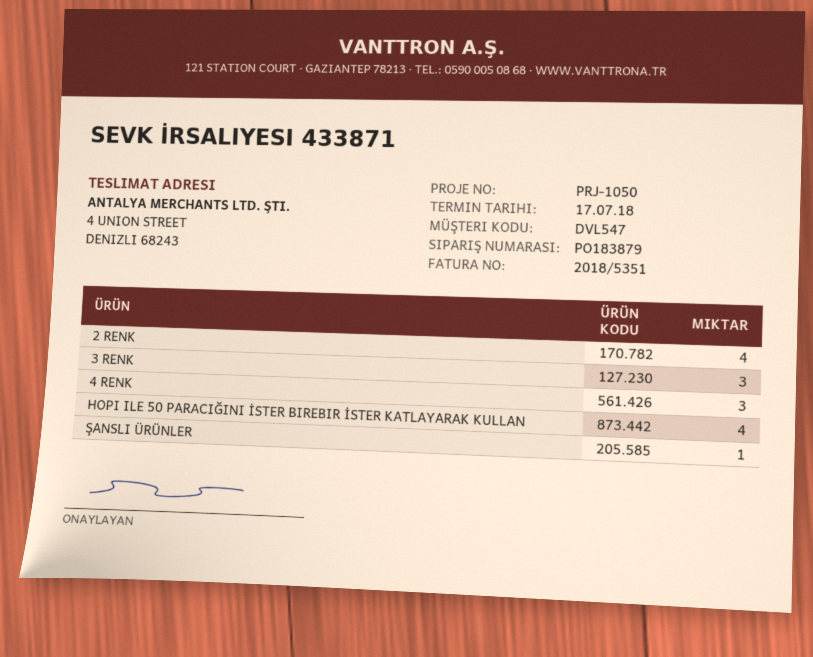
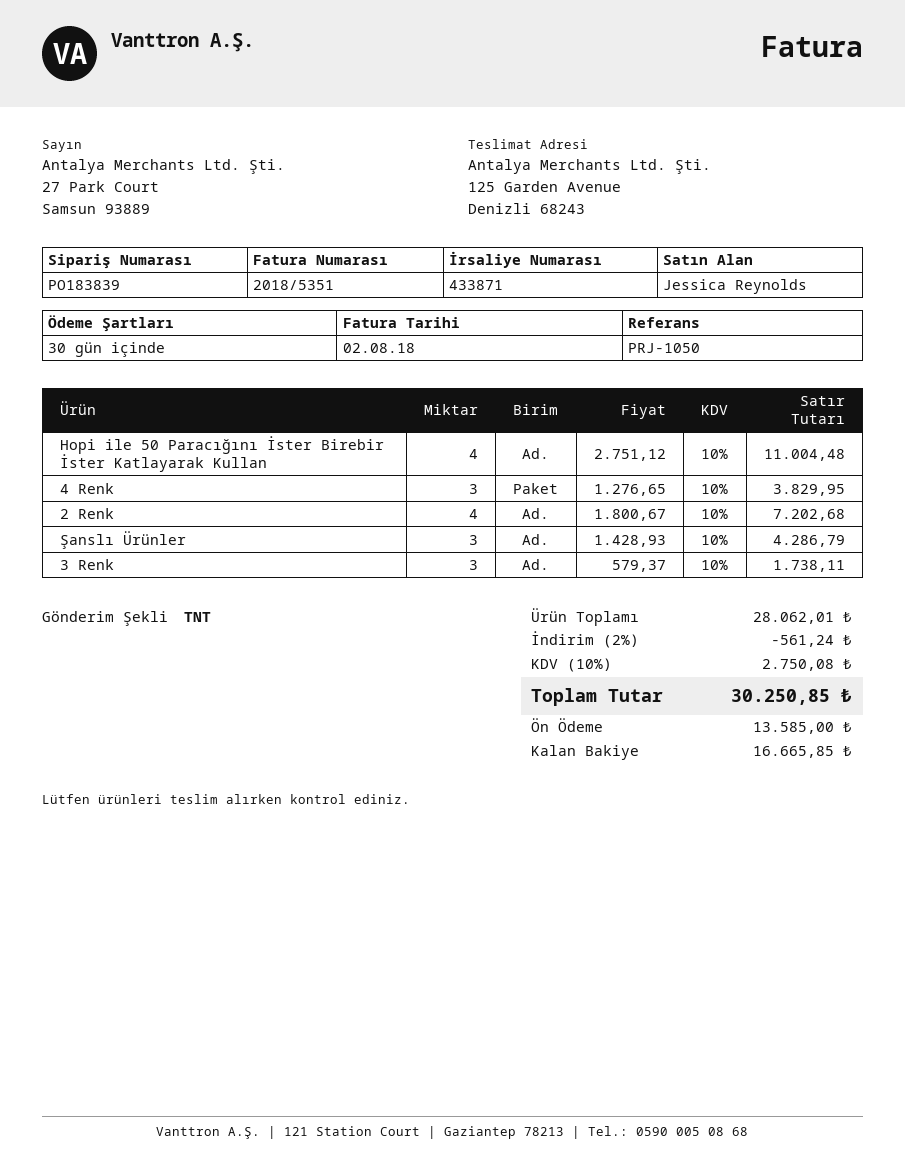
order number: PO183879 -> PO183839
ship to: 4 UNION STREET, DENIZLI 68243 -> 125 Garden Avenue, Denizli 68243
ŞANSLI ÜRÜNLER: 1 -> 3

